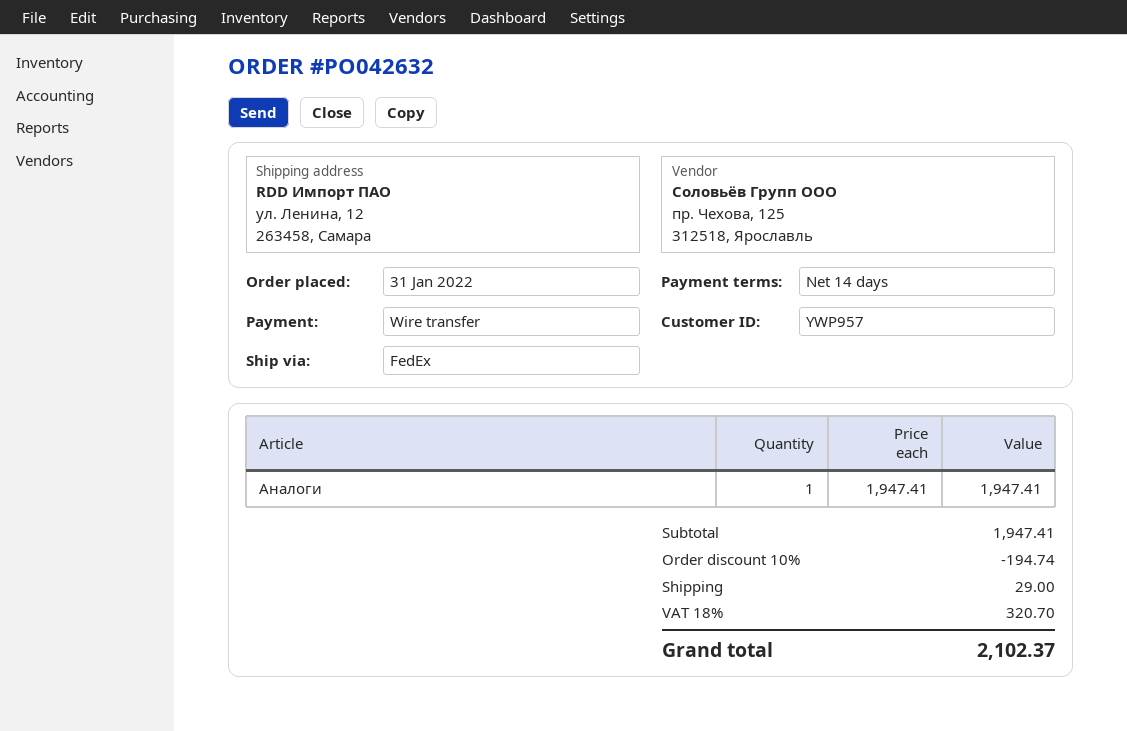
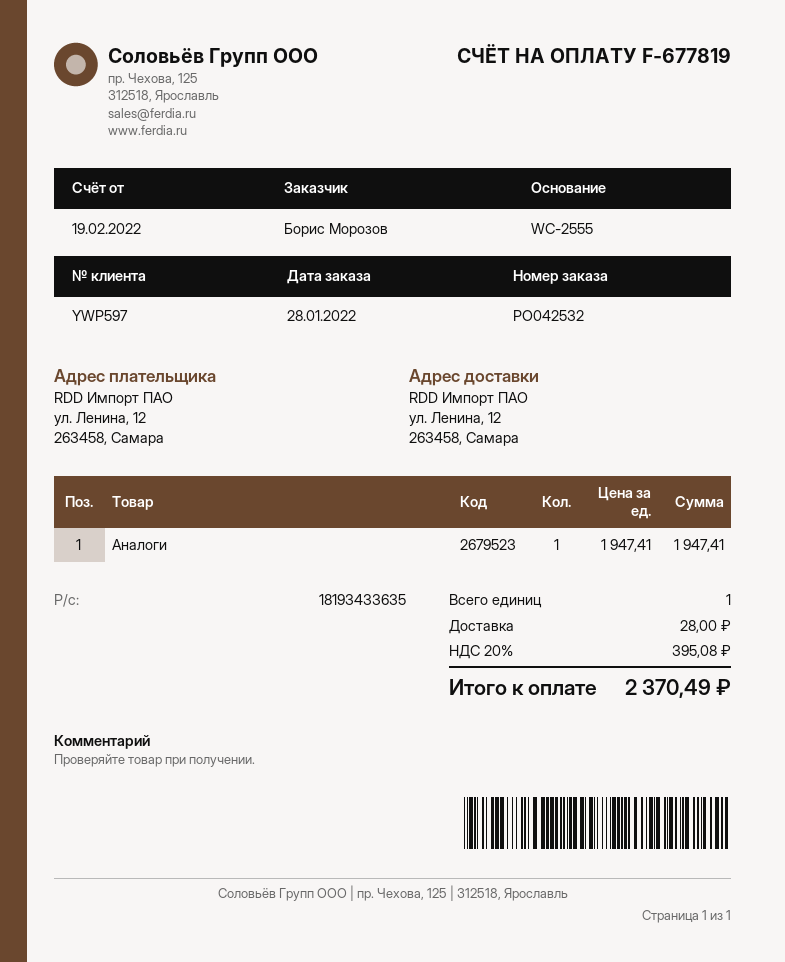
order number: PO042632 -> PO042532
order date: 2022-01-31 -> 2022-01-28
customer number: YWP957 -> YWP597
discount: 10% = 194.74 -> none
shipping: 29.00 -> 28.00
tax: 18% = 320.70 -> 20% = 395.08
total: 2102.37 -> 2370.49

